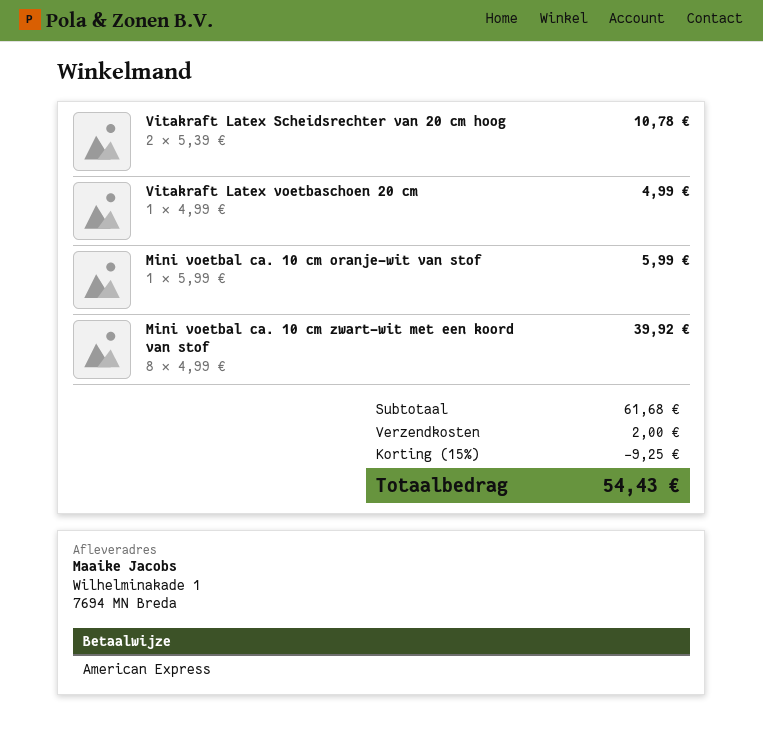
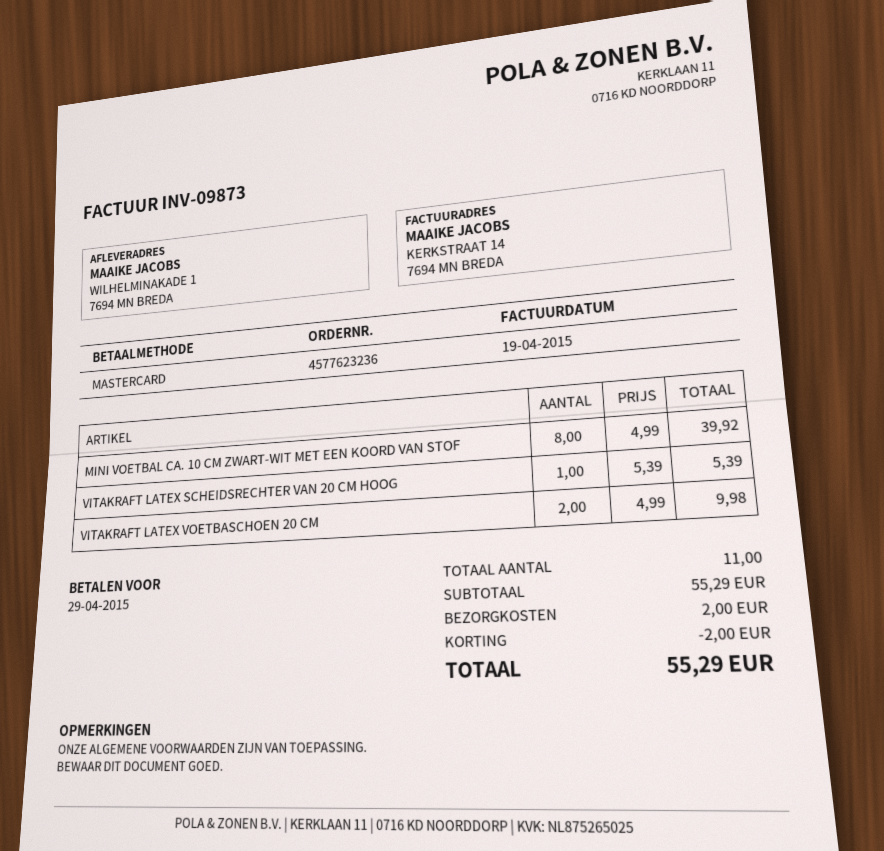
payment method: American Express -> Mastercard
Vitakraft Latex Scheidsrechter van 20 cm hoog: 2 x 5.39 = 10.78 -> 1 x 5.39 = 5.39
Vitakraft Latex voetbaschoen 20 cm: 1 x 4.99 = 4.99 -> 2 x 4.99 = 9.98
Mini voetbal ca. 10 cm oranje-wit van stof: 1 x 5.99 = 5.99 -> none
subtotal: 61.68 -> 55.29
discount: 9.25 -> 2.00
total: 54.43 -> 55.29

